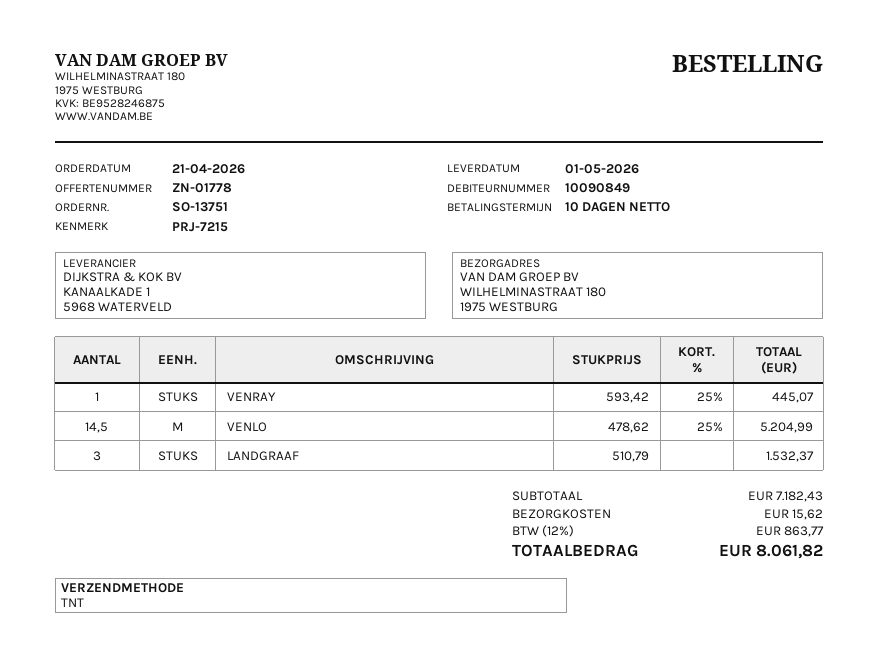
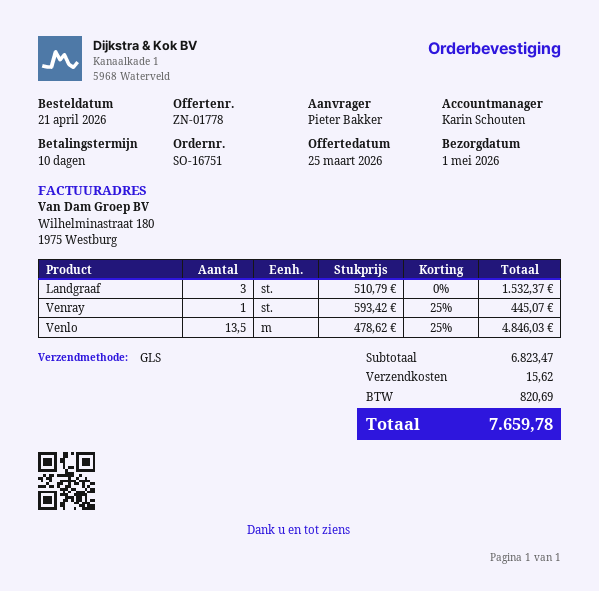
order number: SO-13751 -> SO-16751
shipping method: TNT -> GLS
VENLO: 14.5 x 478.62 - 25% = 5204.99 -> 13.5 x 478.62 - 25% = 4846.03
subtotal: 7182.43 -> 6823.47
tax: 863.77 -> 820.69
total: 8061.82 -> 7659.78

